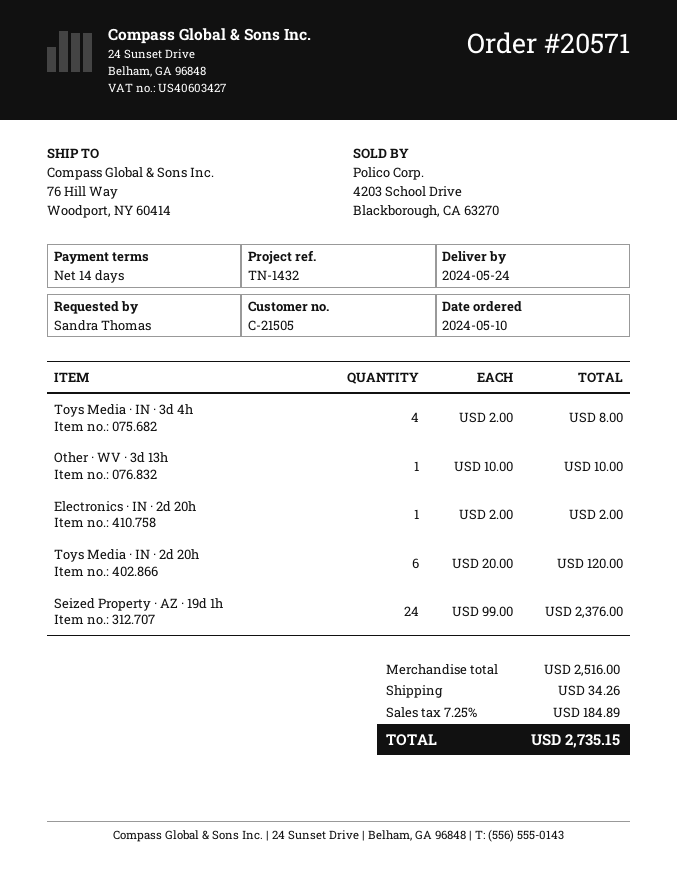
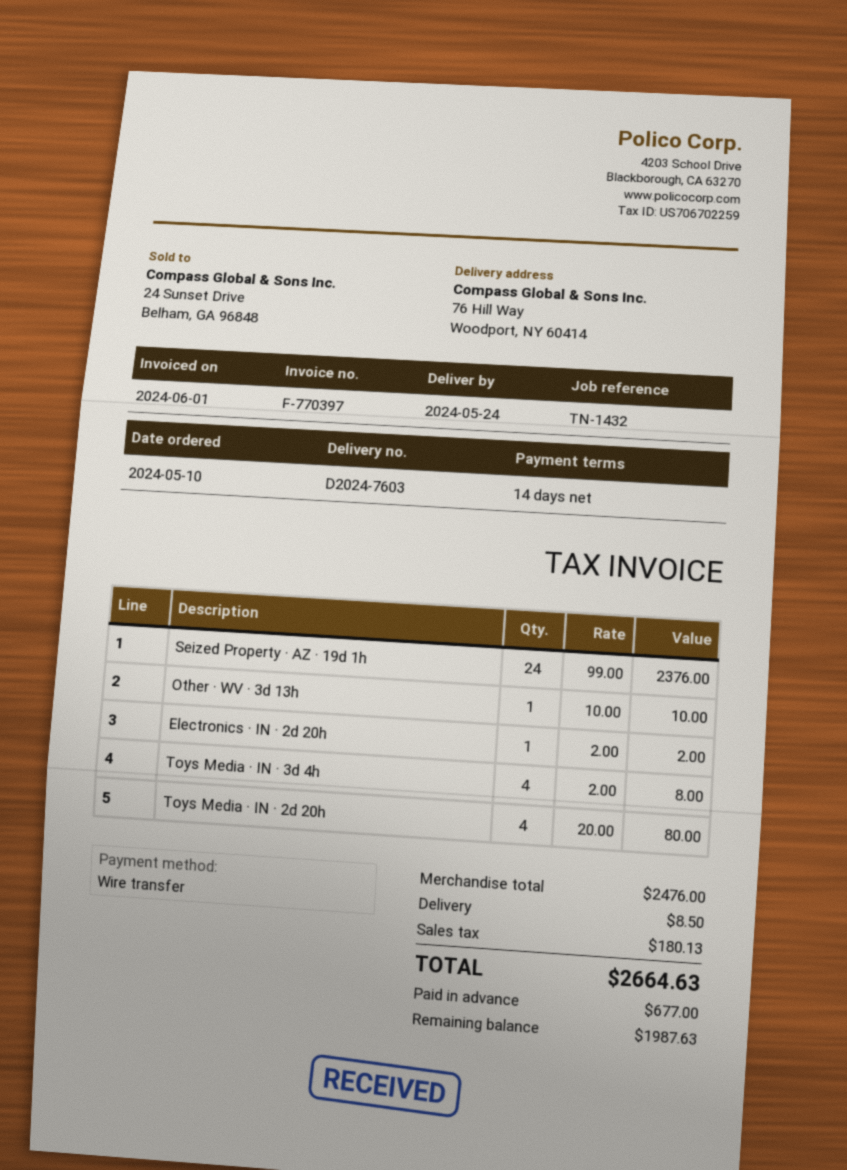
Toys Media · IN · 2d 20h: 6 x 20.00 = 120.00 -> 4 x 20.00 = 80.00
subtotal: 2516.00 -> 2476.00
shipping: 34.26 -> 8.50
tax: 184.89 -> 180.13
total: 2735.15 -> 2664.63

